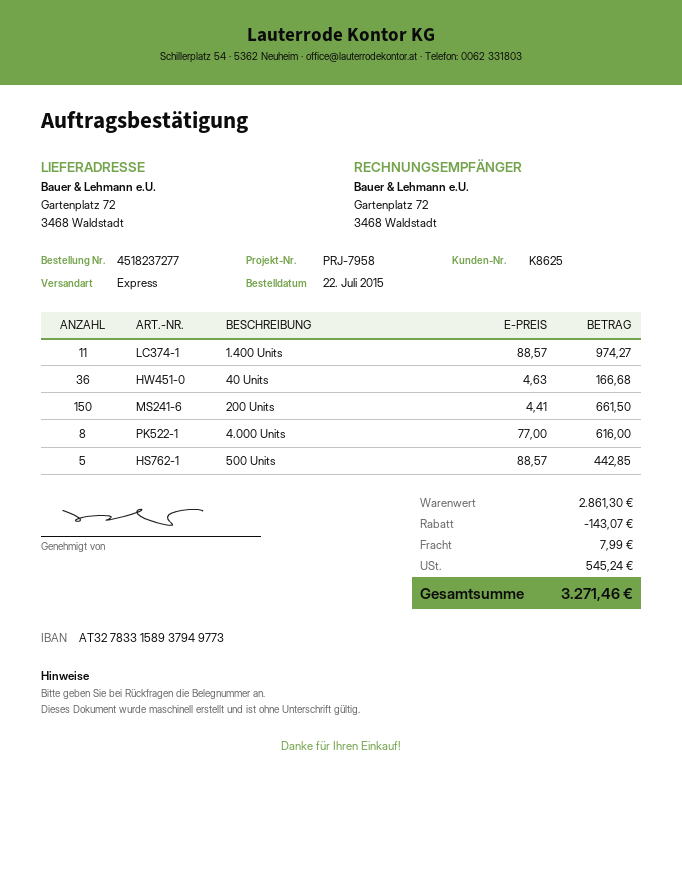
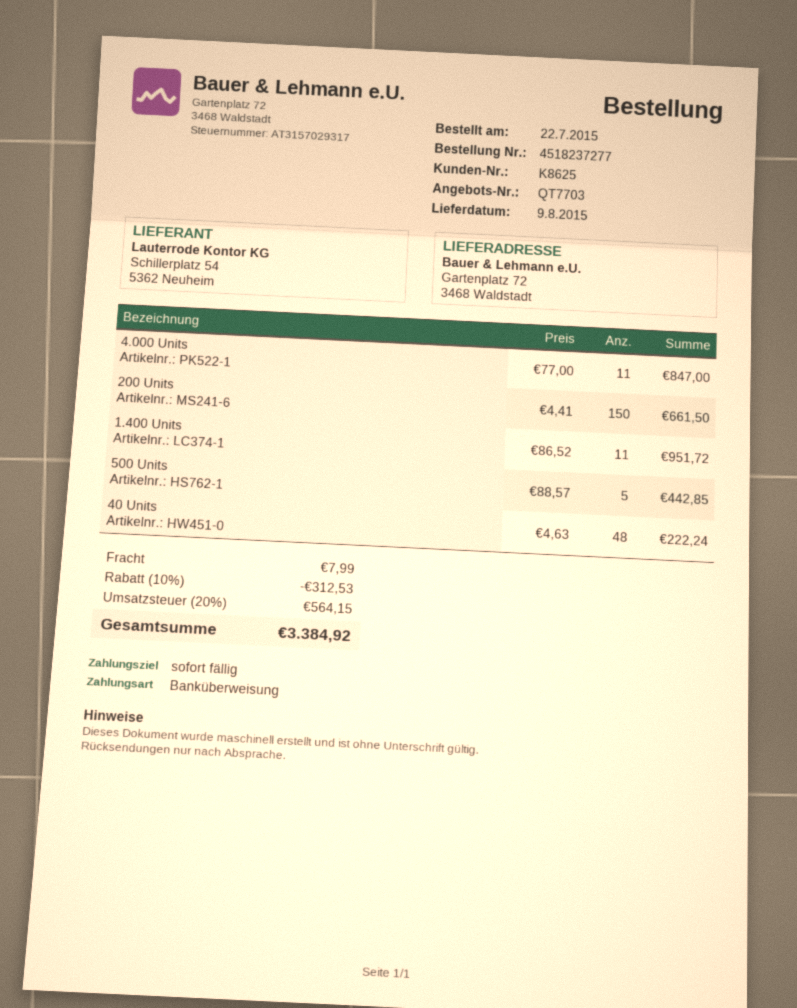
1.400 Units: 11 x 88.57 = 974.27 -> 11 x 86.52 = 951.72
40 Units: 36 x 4.63 = 166.68 -> 48 x 4.63 = 222.24
4.000 Units: 8 x 77.00 = 616.00 -> 11 x 77.00 = 847.00
discount: 143.07 -> 312.53
tax: 545.24 -> 564.15
total: 3271.46 -> 3384.92

